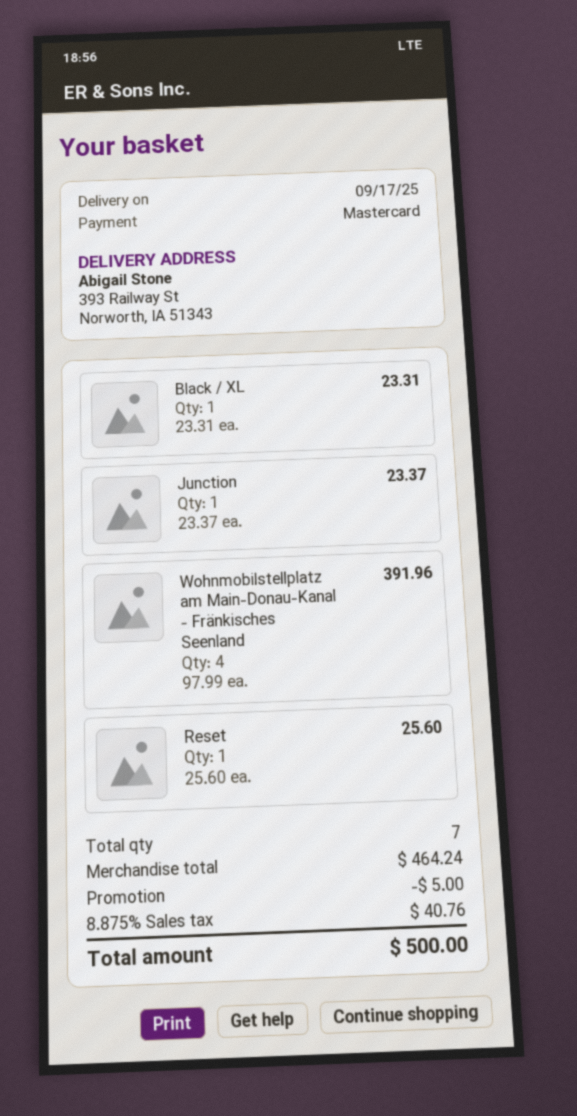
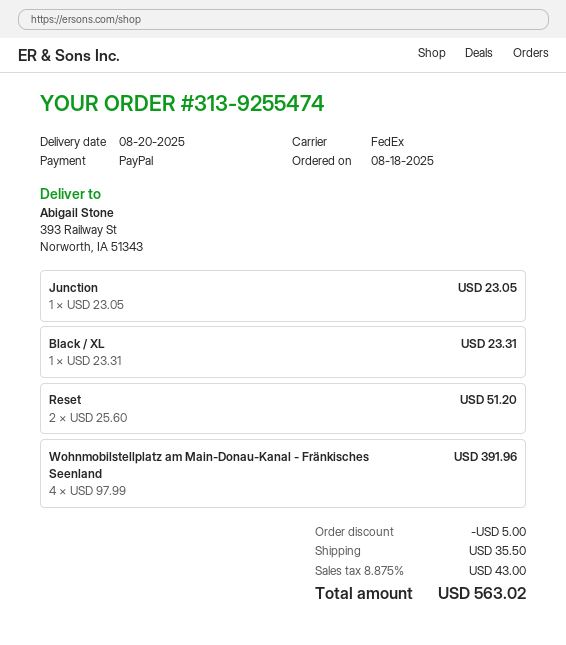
delivery date: 2025-09-17 -> 2025-08-20
payment method: Mastercard -> PayPal
Junction: 1 x 23.37 = 23.37 -> 1 x 23.05 = 23.05
Reset: 1 x 25.60 = 25.60 -> 2 x 25.60 = 51.20
shipping: none -> 35.50
tax: 8.875% = 40.76 -> 8.875% = 43.00
total: 500.00 -> 563.02

